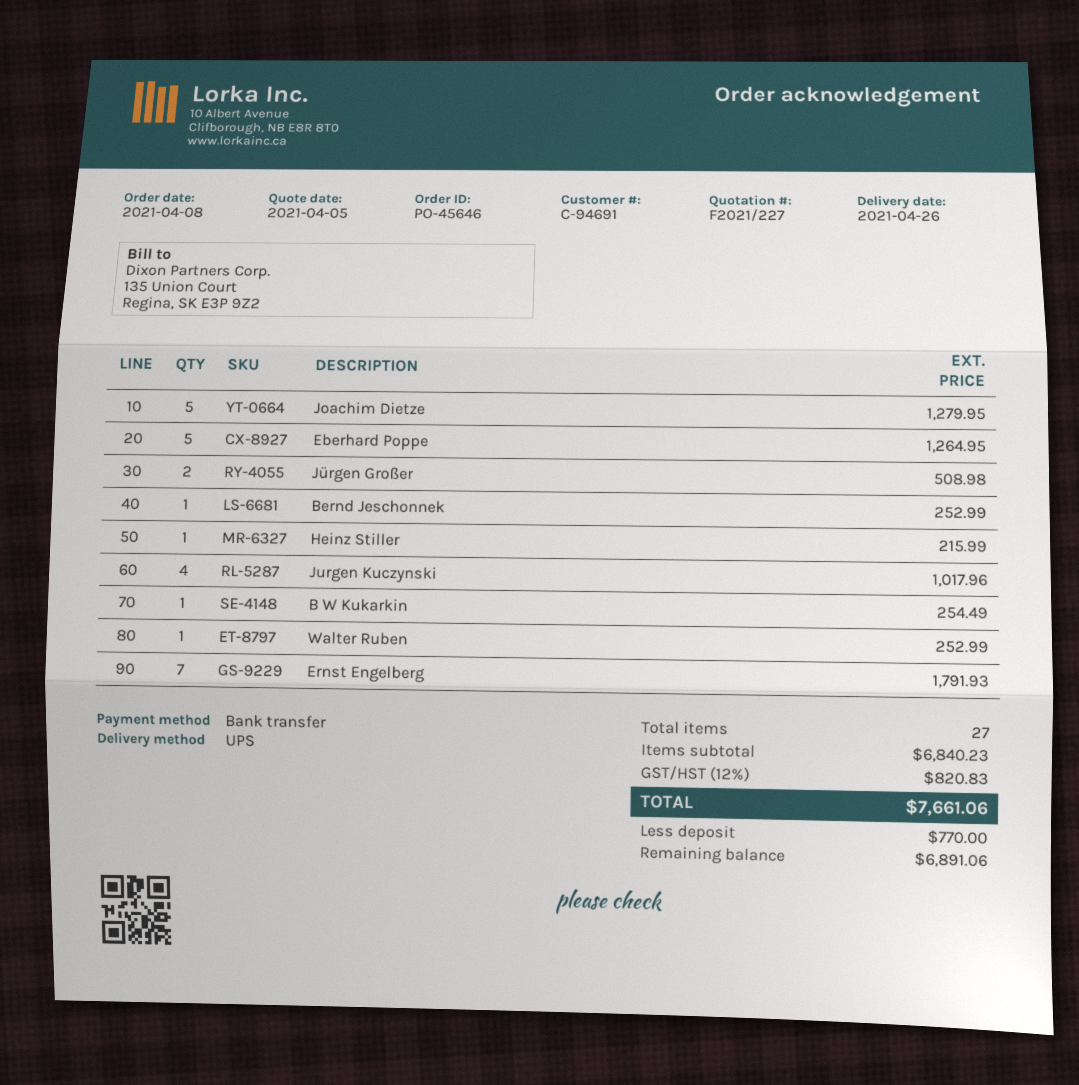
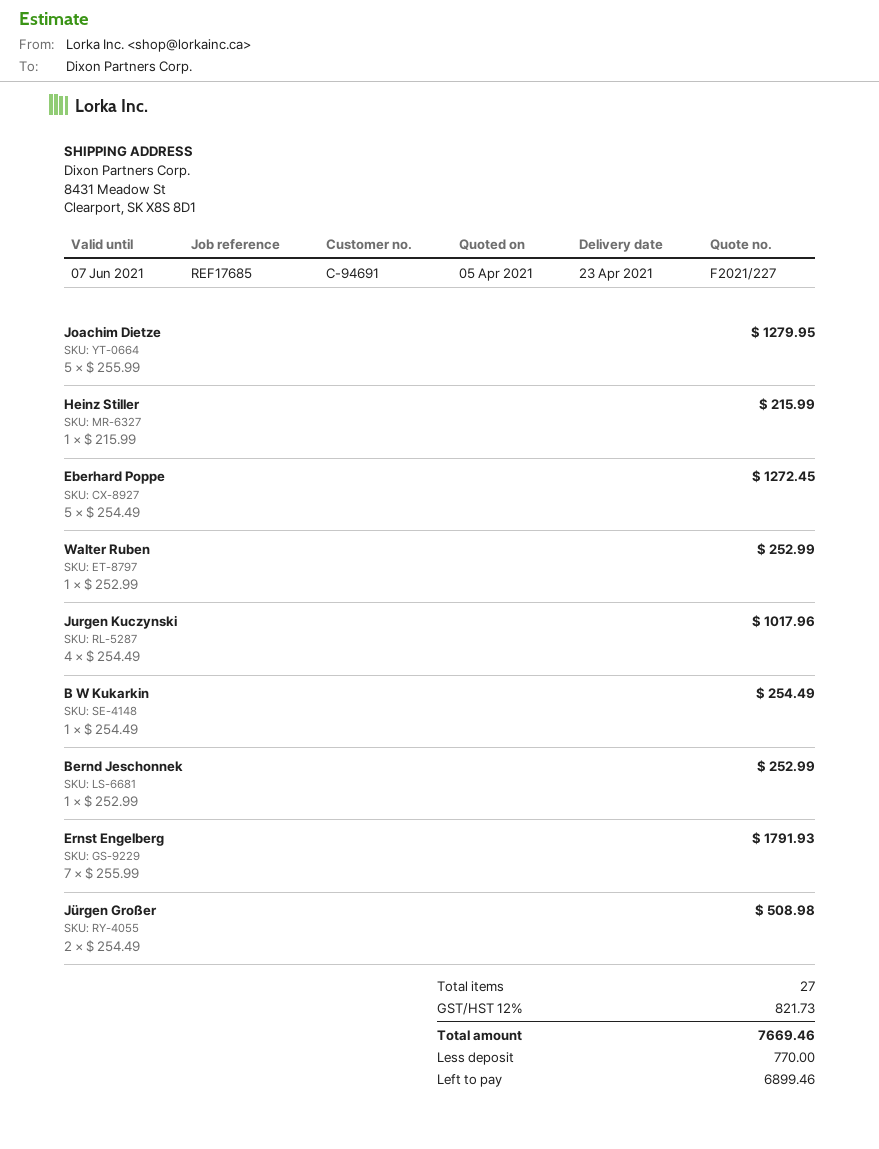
delivery date: 2021-04-26 -> 2021-04-23
Eberhard Poppe: 5 for 1264.95 -> 5 for 1272.45
tax: 12% = 820.83 -> 12% = 821.73
total: 7661.06 -> 7669.46
balance: 6891.06 -> 6899.46

